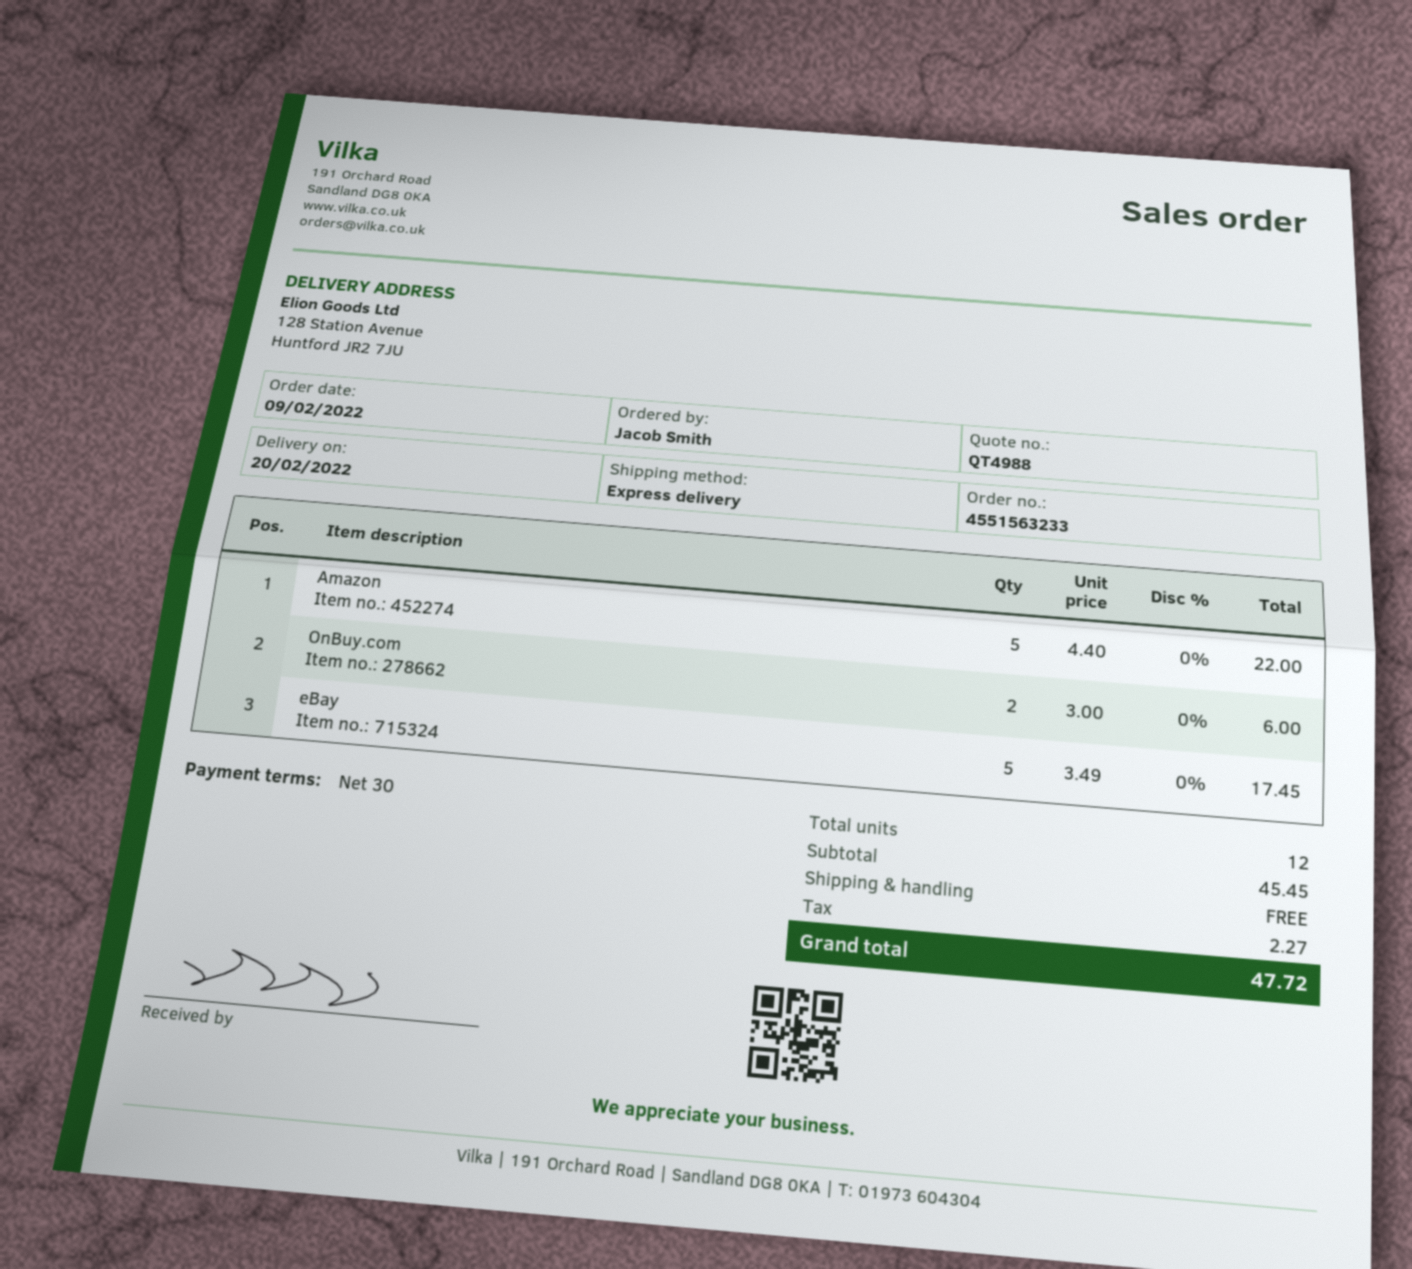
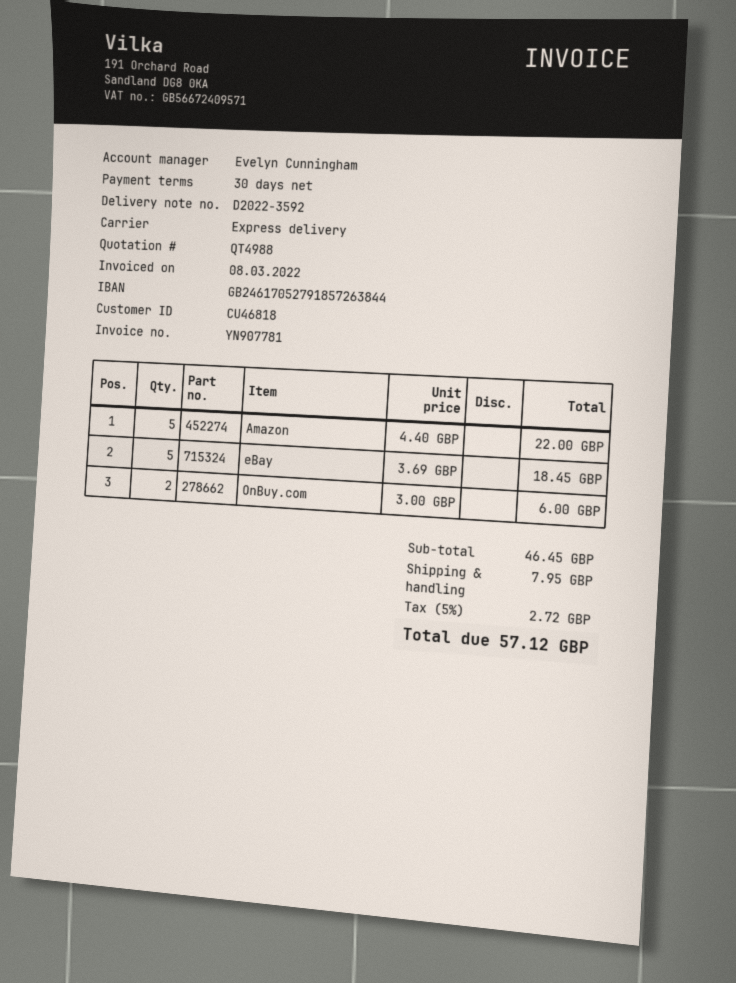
eBay: 5 x 3.49 = 17.45 -> 5 x 3.69 = 18.45
subtotal: 45.45 -> 46.45
shipping: 0.00 -> 7.95
tax: 2.27 -> 2.72
total: 47.72 -> 57.12

